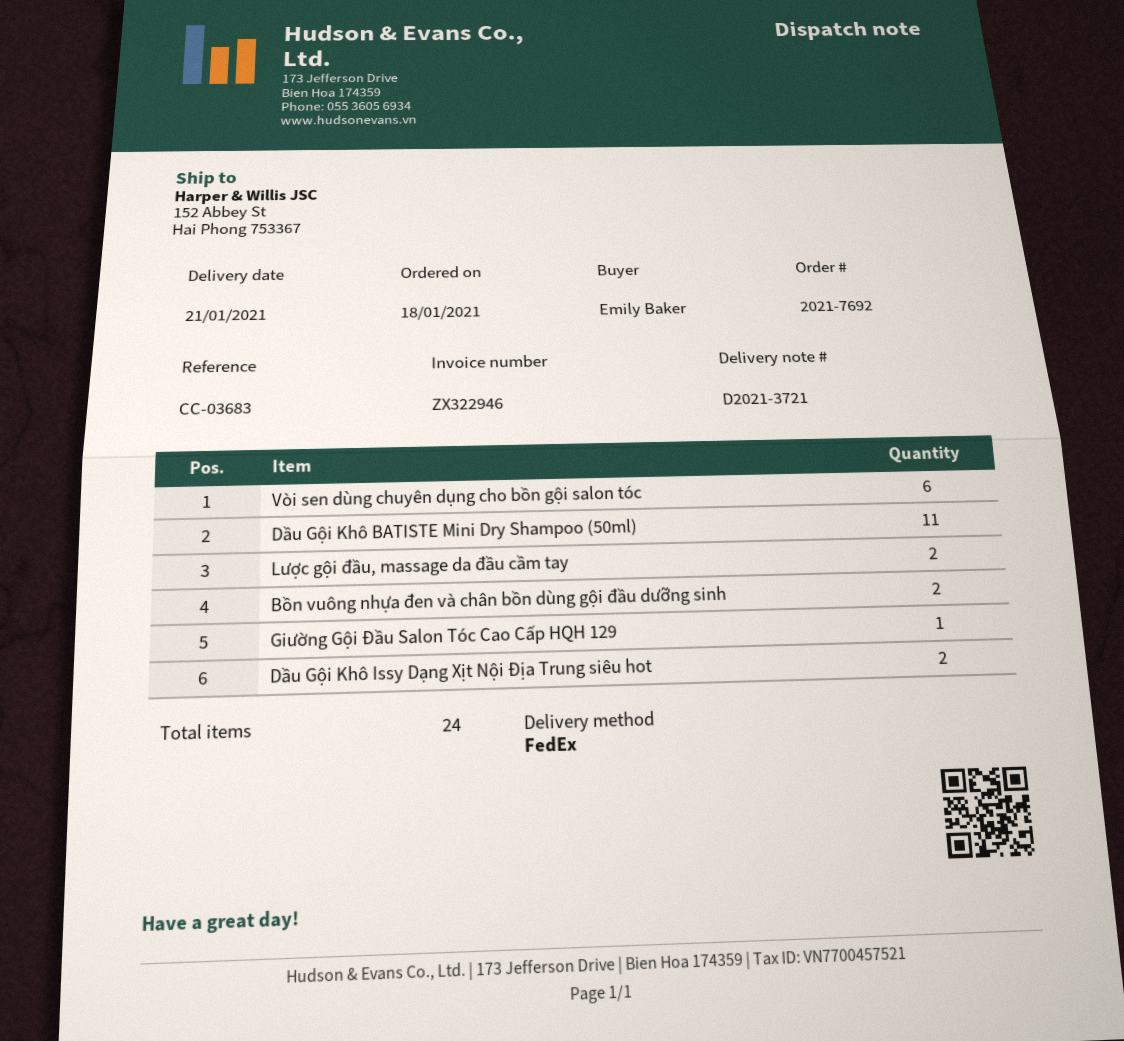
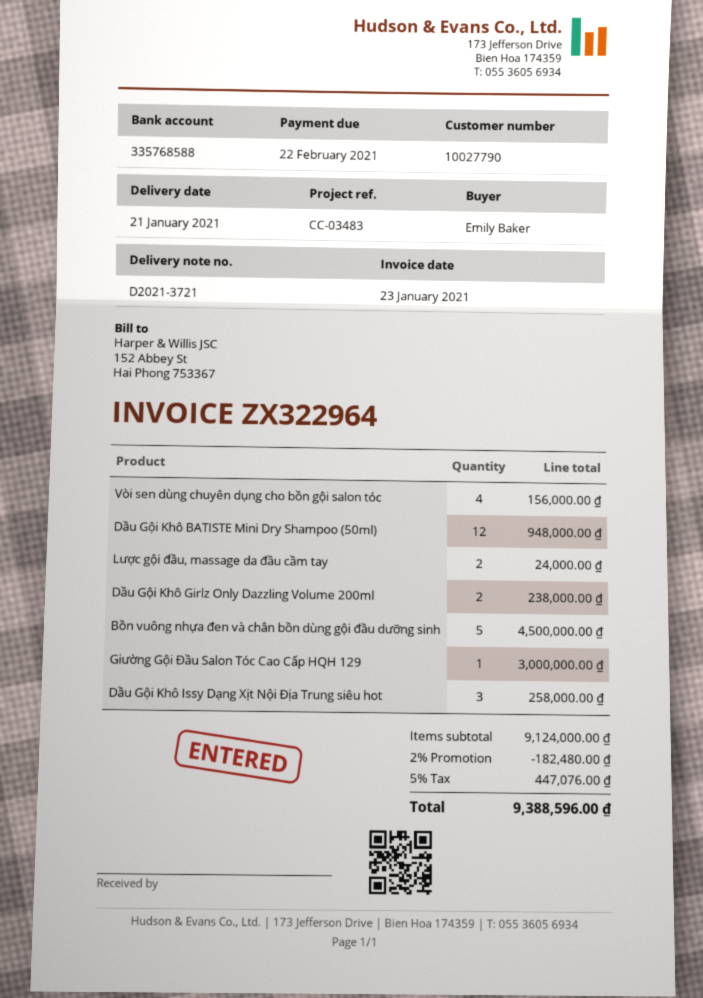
invoice number: ZX322946 -> ZX322964
reference: CC-03683 -> CC-03483
Vòi sen dùng chuyên dụng cho bồn gội salon tóc: 6 -> 4
Dầu Gội Khô BATISTE Mini Dry Shampoo (50ml): 11 -> 12
Bồn vuông nhựa đen và chân bồn dùng gội đầu dưỡng sinh: 2 -> 5
Dầu Gội Khô Issy Dạng Xịt Nội Địa Trung siêu hot: 2 -> 3
Dầu Gội Khô Girlz Only Dazzling Volume 200ml: none -> 2

